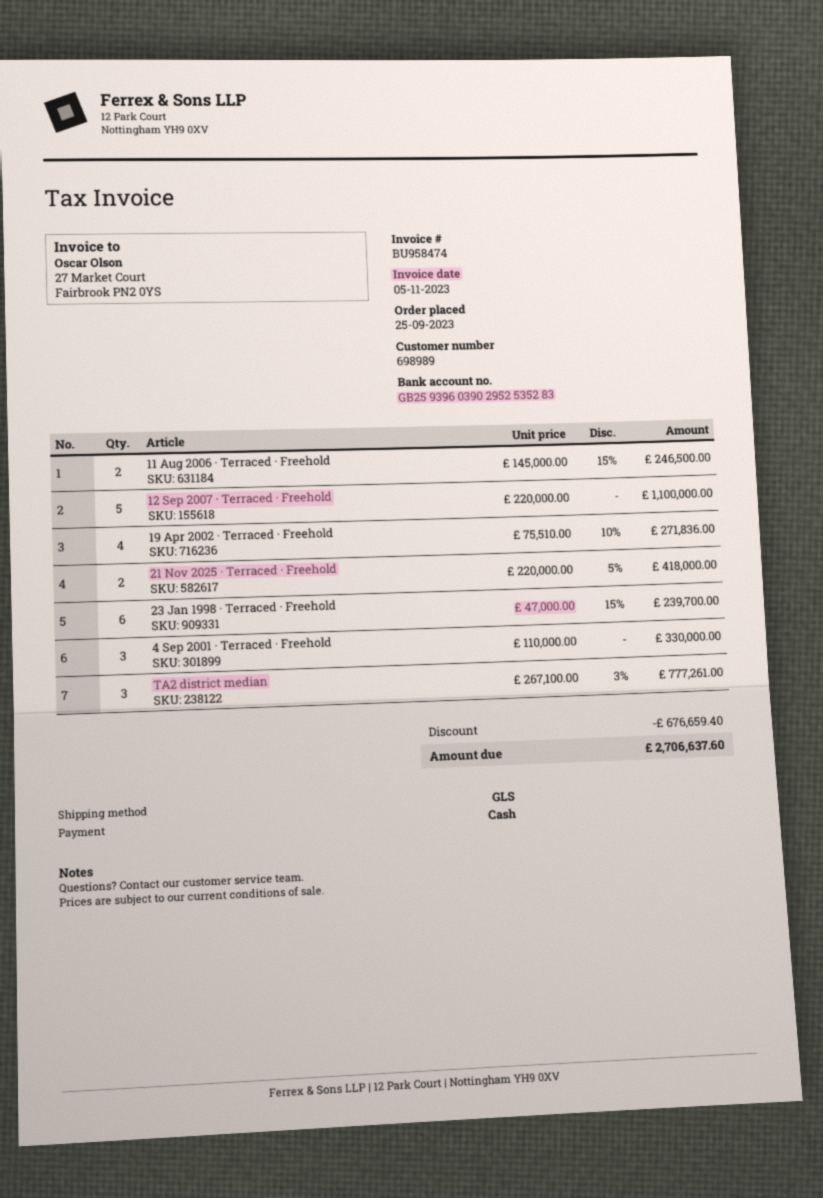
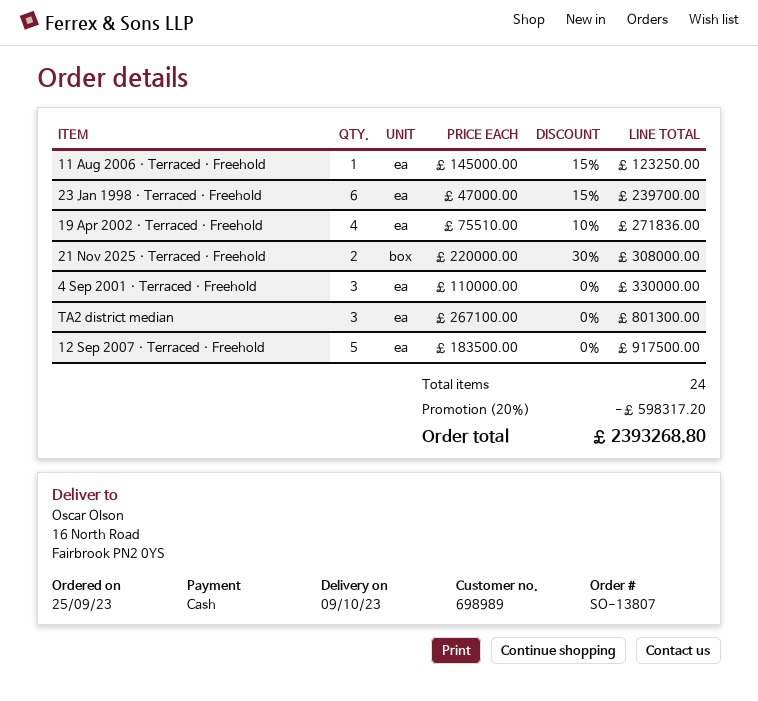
11 Aug 2006 · Terraced · Freehold: 2 x 145000.00 - 15% = 246500.00 -> 1 x 145000.00 - 15% = 123250.00
12 Sep 2007 · Terraced · Freehold: 5 x 220000.00 = 1100000.00 -> 5 x 183500.00 = 917500.00
21 Nov 2025 · Terraced · Freehold: 2 x 220000.00 - 5% = 418000.00 -> 2 x 220000.00 - 30% = 308000.00
TA2 district median: 3 x 267100.00 - 3% = 777261.00 -> 3 x 267100.00 = 801300.00
discount: 676659.40 -> 598317.20
total: 2706637.60 -> 2393268.80

